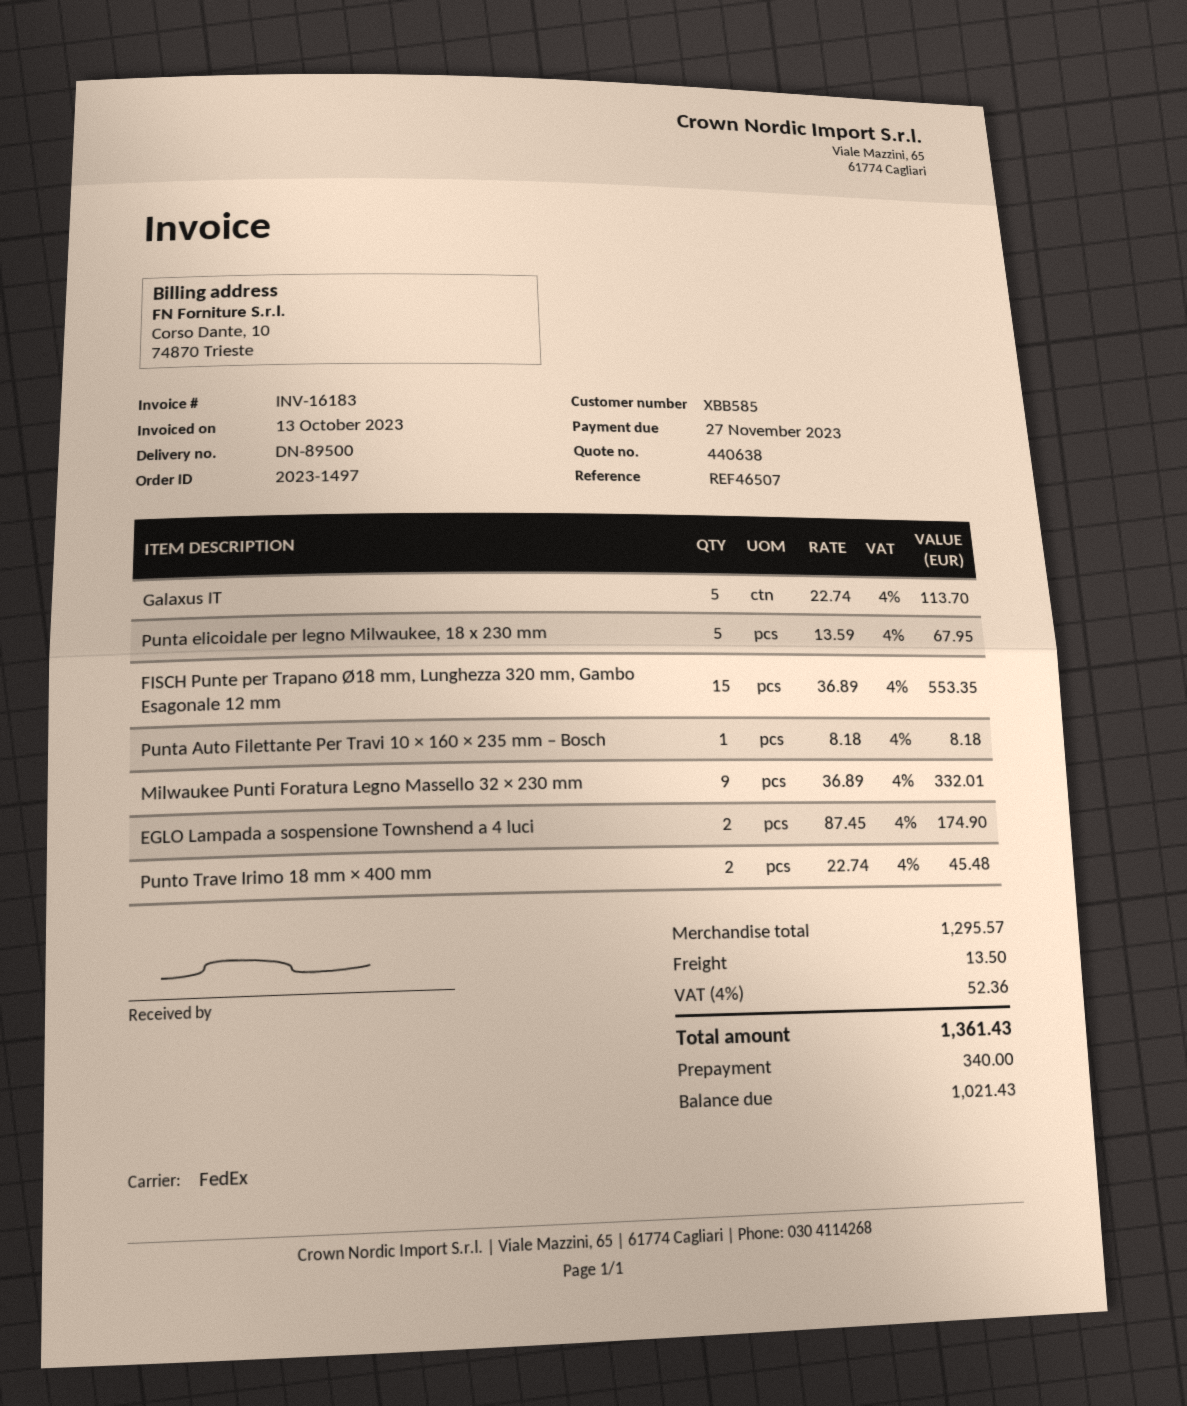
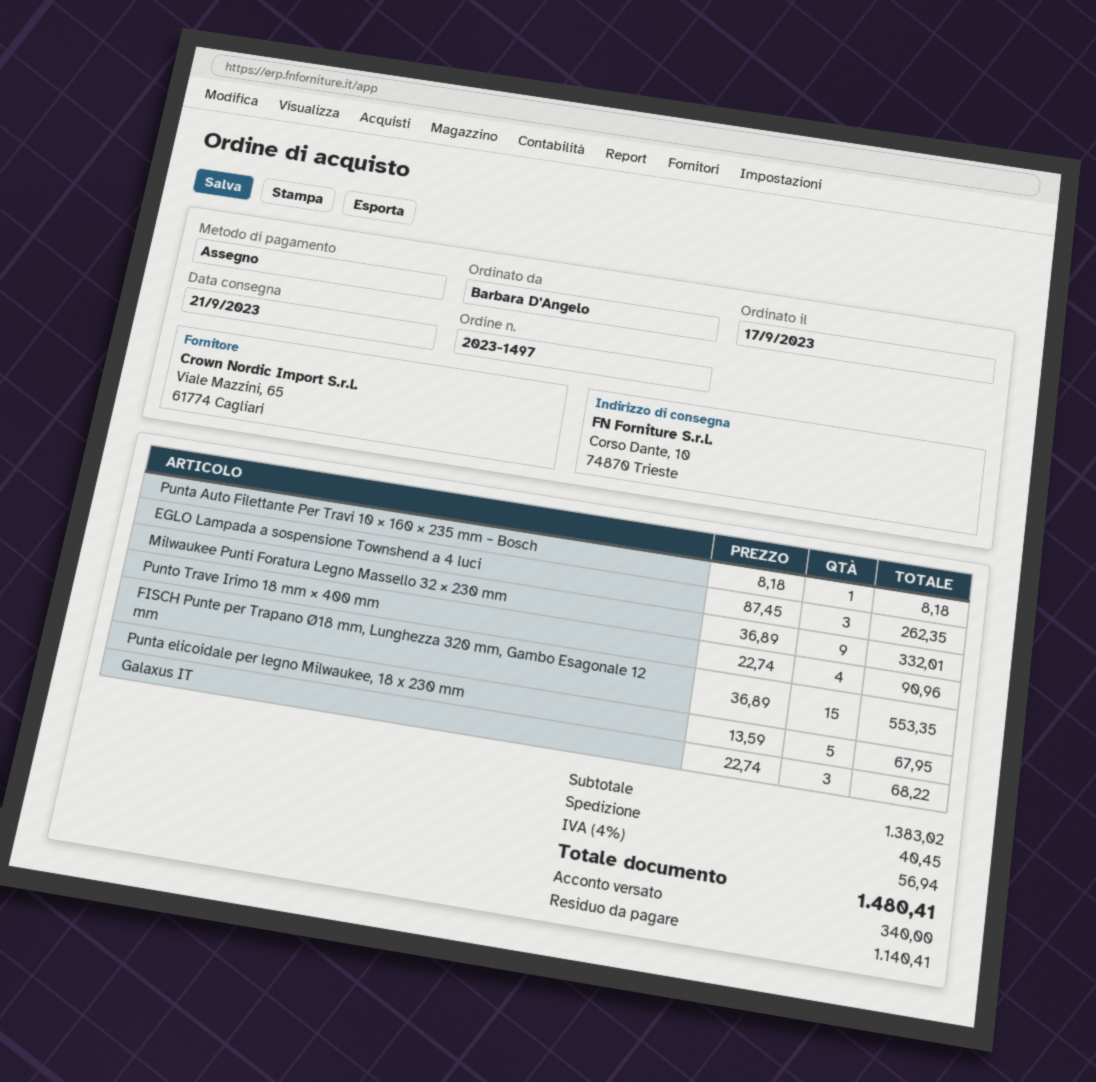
Galaxus IT: 5 x 22.74 = 113.70 -> 3 x 22.74 = 68.22
EGLO Lampada a sospensione Townshend a 4 luci: 2 x 87.45 = 174.90 -> 3 x 87.45 = 262.35
Punto Trave Irimo 18 mm × 400 mm: 2 x 22.74 = 45.48 -> 4 x 22.74 = 90.96
subtotal: 1295.57 -> 1383.02
shipping: 13.50 -> 40.45
tax: 4% = 52.36 -> 4% = 56.94
total: 1361.43 -> 1480.41
balance: 1021.43 -> 1140.41

